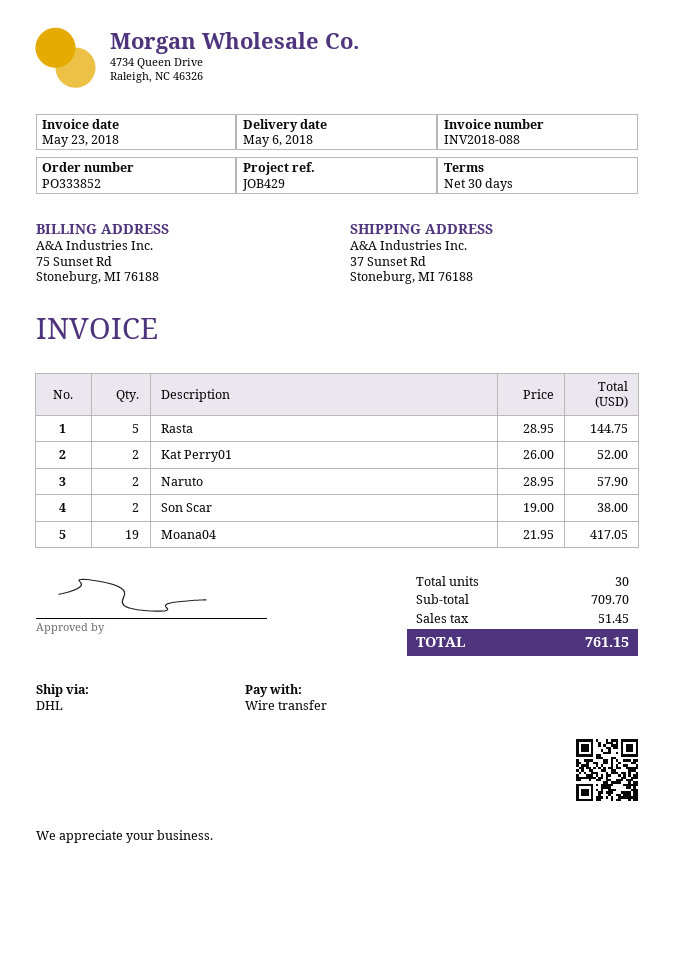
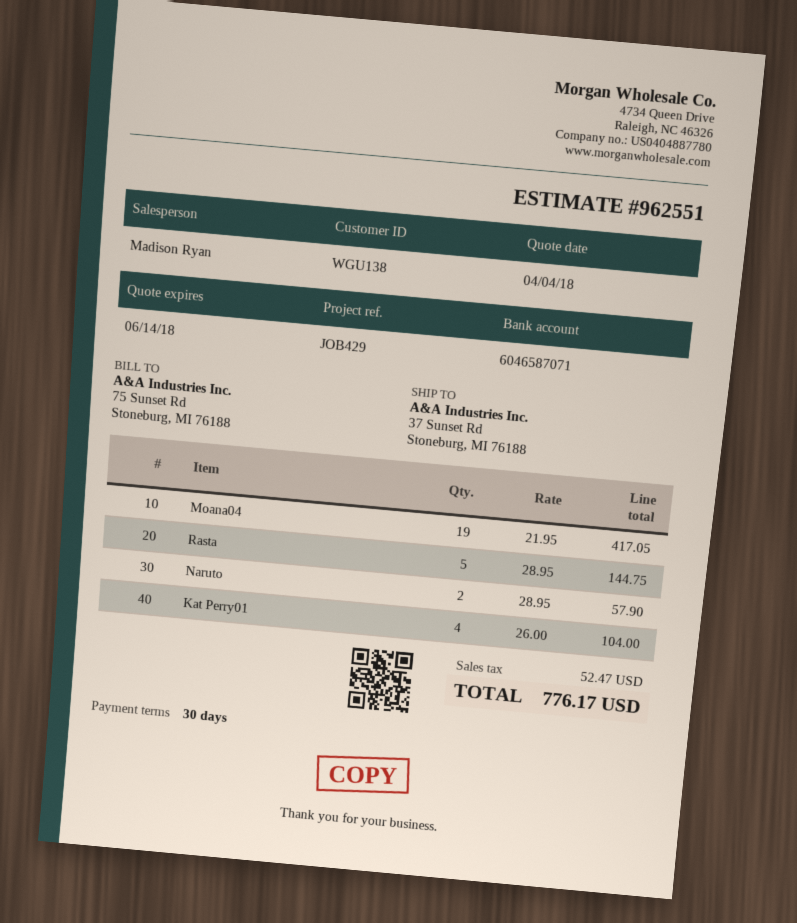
Kat Perry01: 2 x 26.00 = 52.00 -> 4 x 26.00 = 104.00
Son Scar: 2 x 19.00 = 38.00 -> none
tax: 51.45 -> 52.47
total: 761.15 -> 776.17

